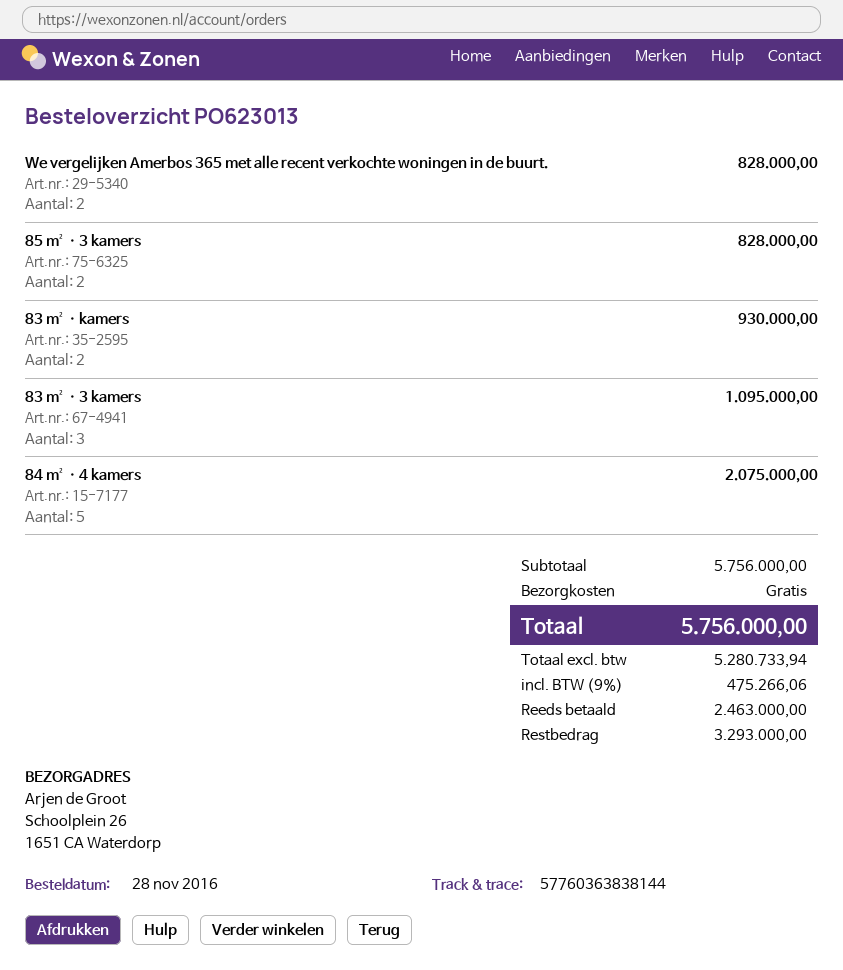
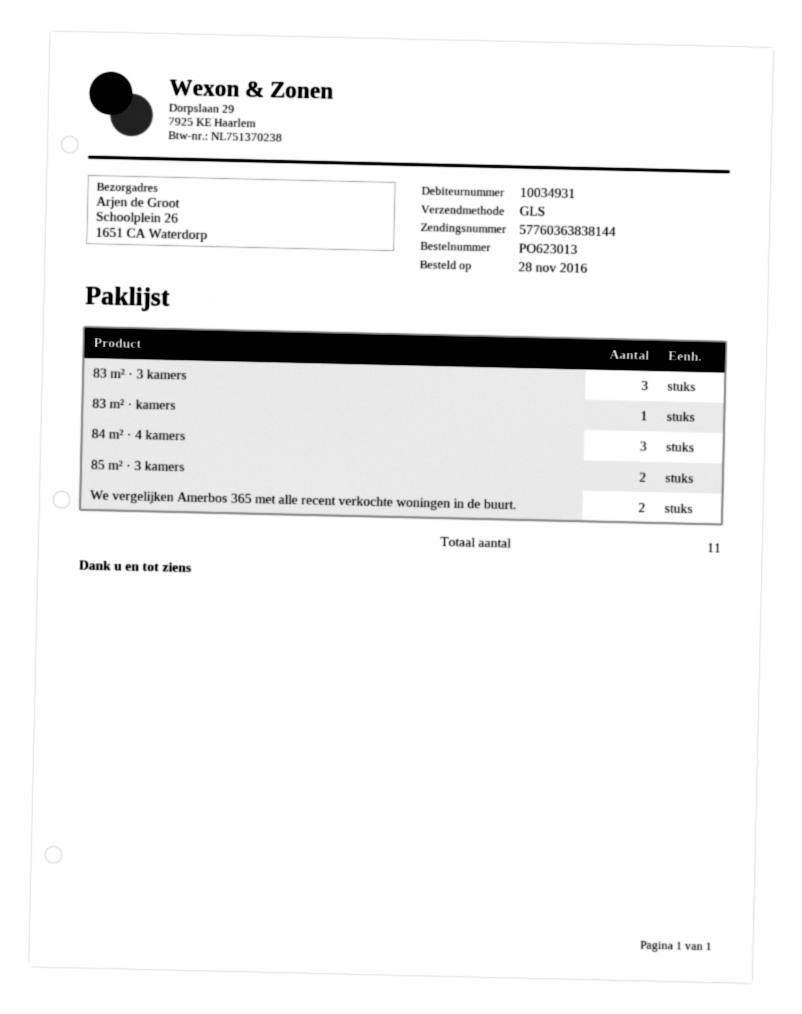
83 m² · kamers: 2 -> 1
84 m² · 4 kamers: 5 -> 3

